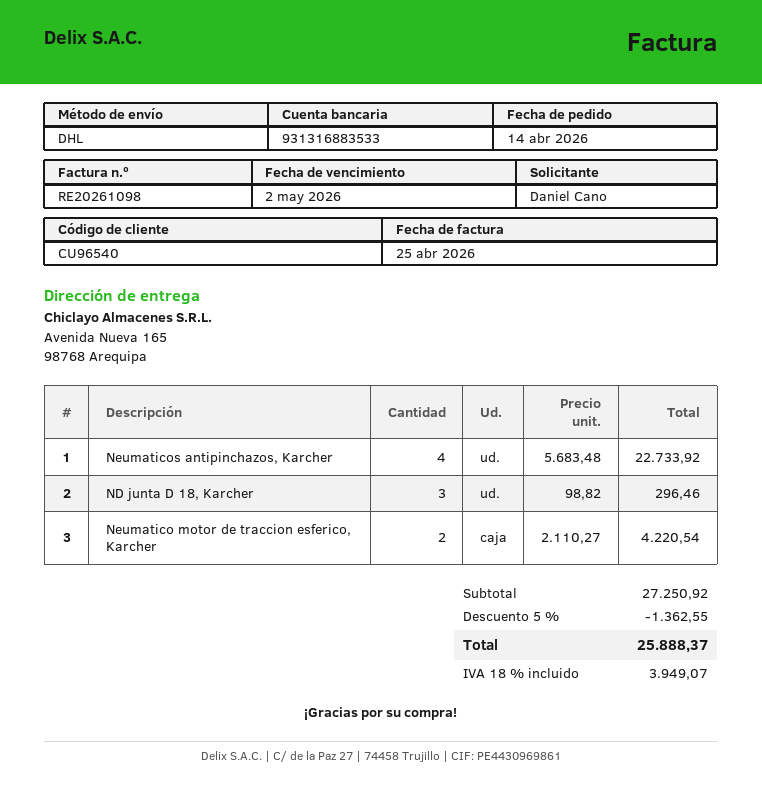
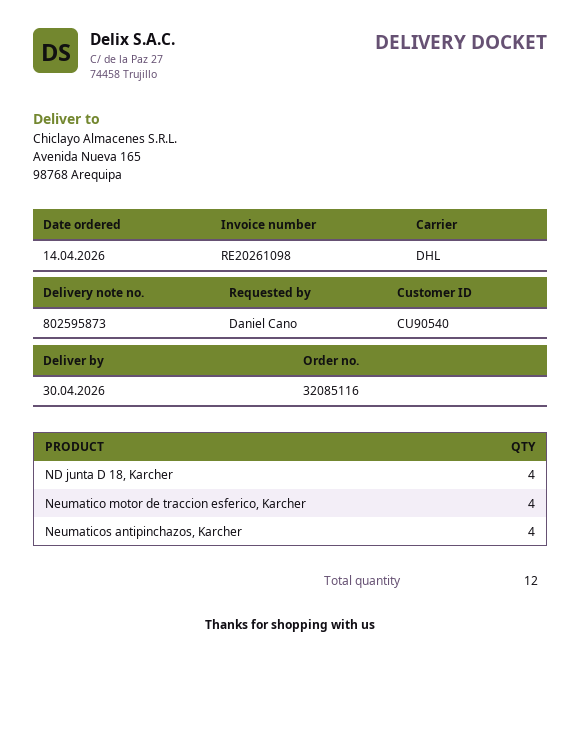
customer number: CU96540 -> CU90540
ND junta D 18, Karcher: 3 -> 4
Neumatico motor de traccion esferico, Karcher: 2 -> 4

